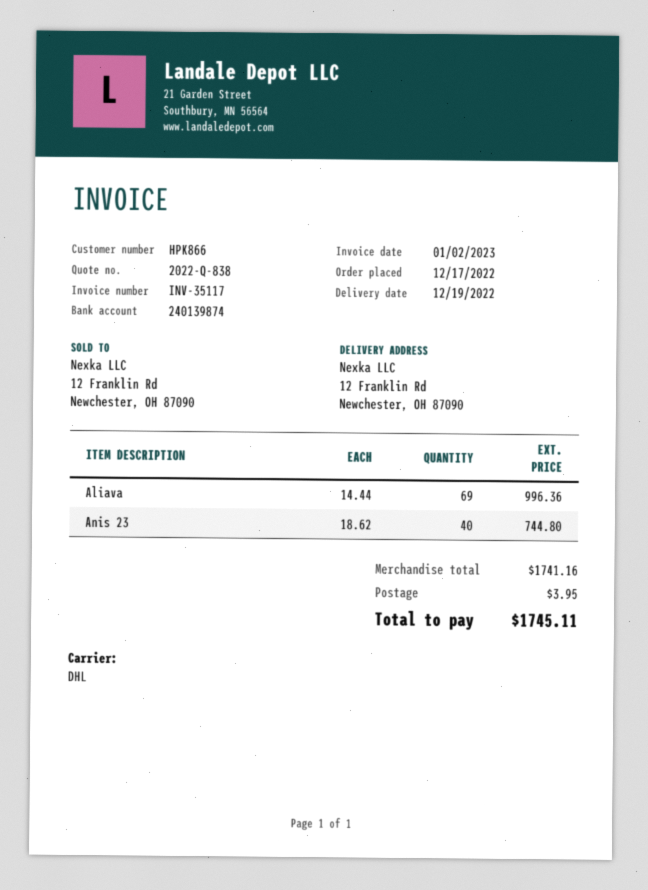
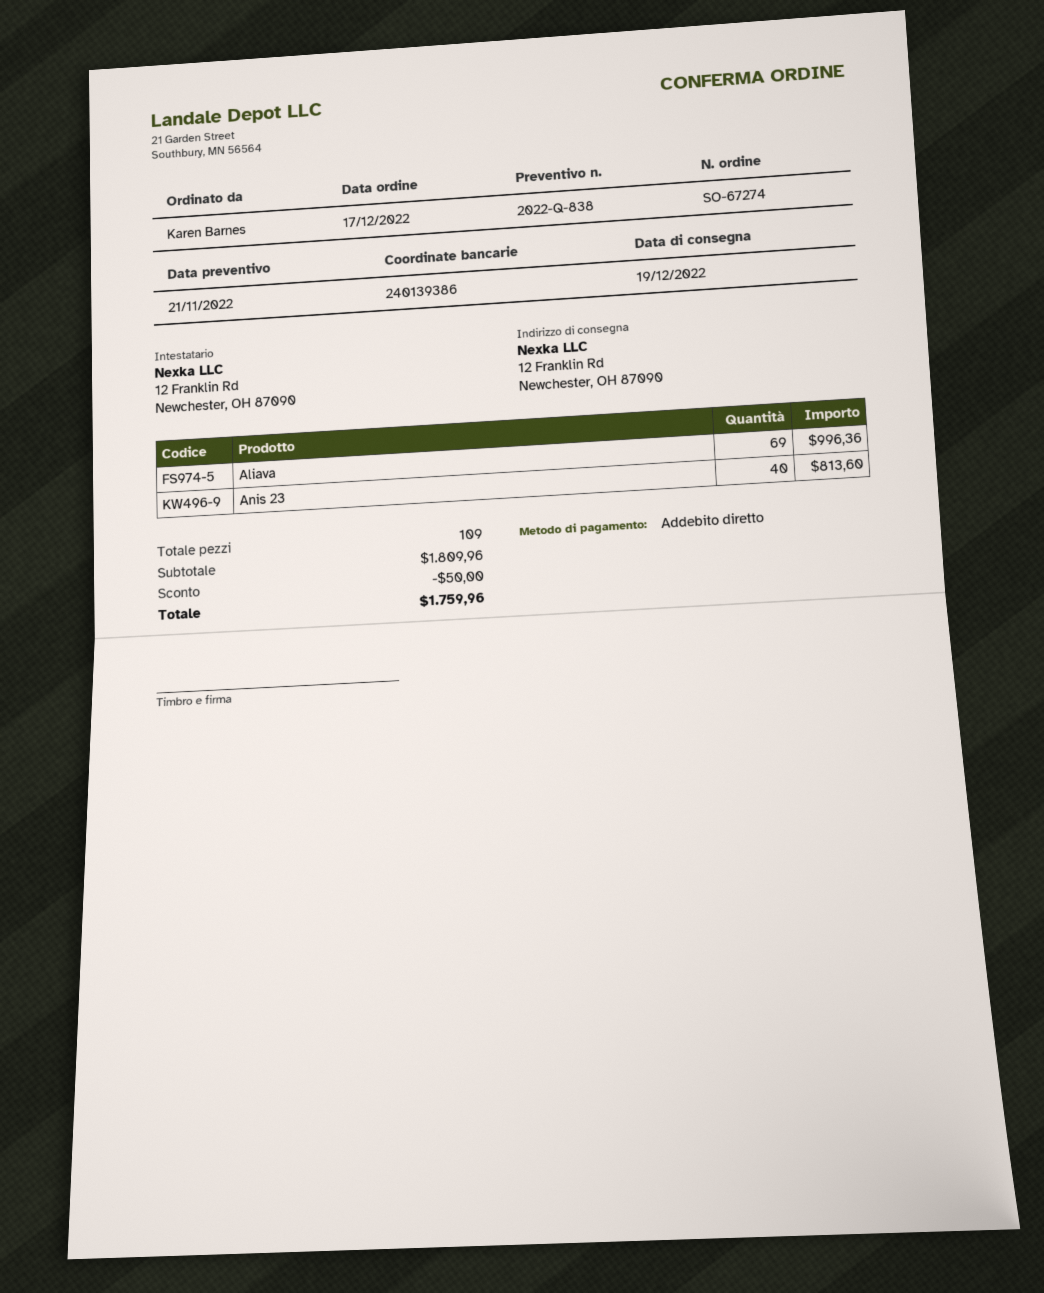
bank account: 240139874 -> 240139386
Anis 23: 40 for 744.80 -> 40 for 813.60
subtotal: 1741.16 -> 1809.96
discount: none -> 50.00
shipping: 3.95 -> none
total: 1745.11 -> 1759.96

